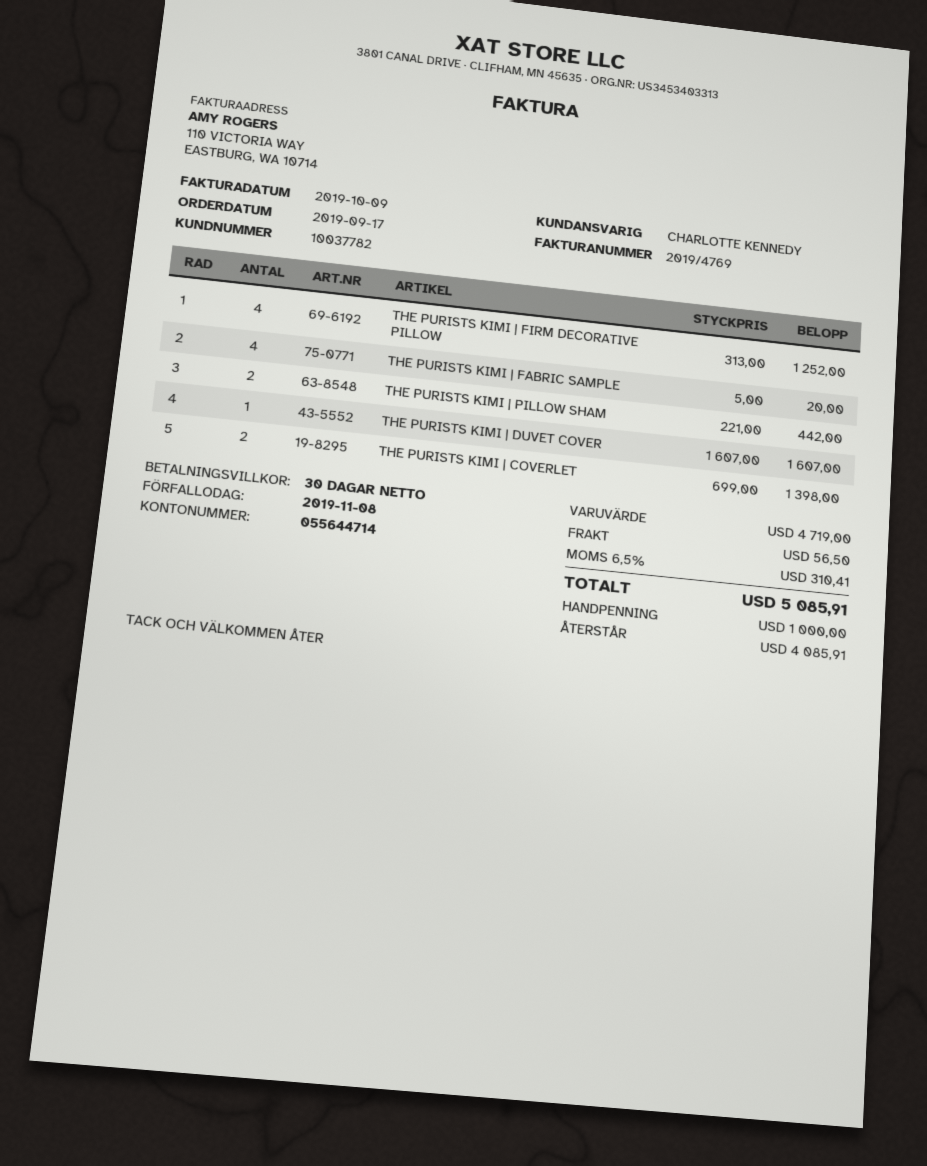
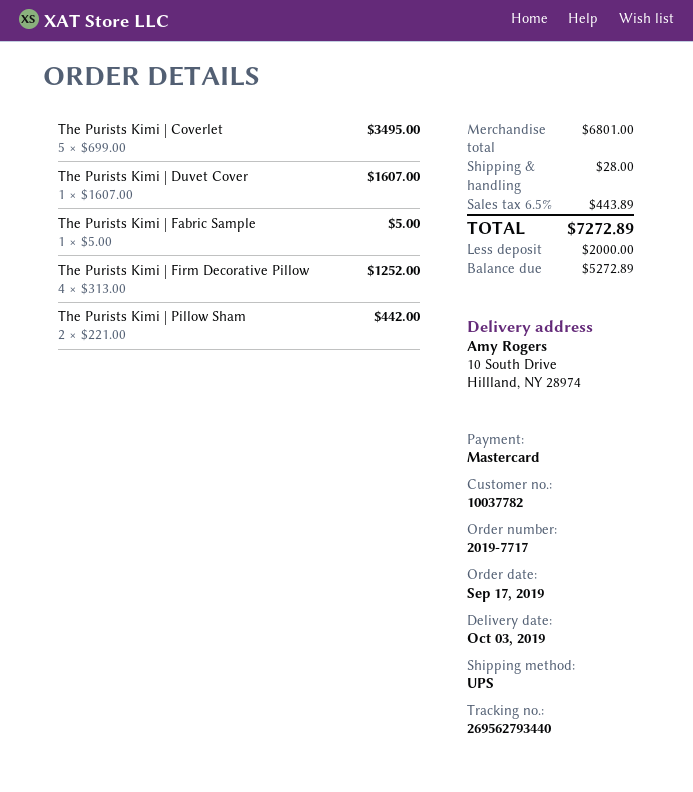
THE PURISTS KIMI | FABRIC SAMPLE: 4 x 5.00 = 20.00 -> 1 x 5.00 = 5.00
THE PURISTS KIMI | COVERLET: 2 x 699.00 = 1398.00 -> 5 x 699.00 = 3495.00
subtotal: 4719.00 -> 6801.00
shipping: 56.50 -> 28.00
tax: 6.5% = 310.41 -> 6.5% = 443.89
total: 5085.91 -> 7272.89
deposit: 1000.00 -> 2000.00
balance: 4085.91 -> 5272.89

